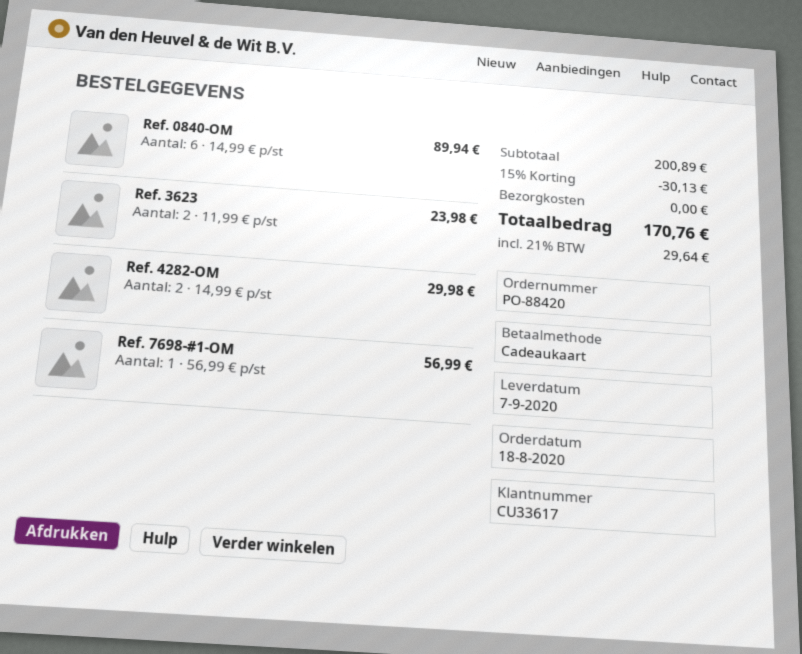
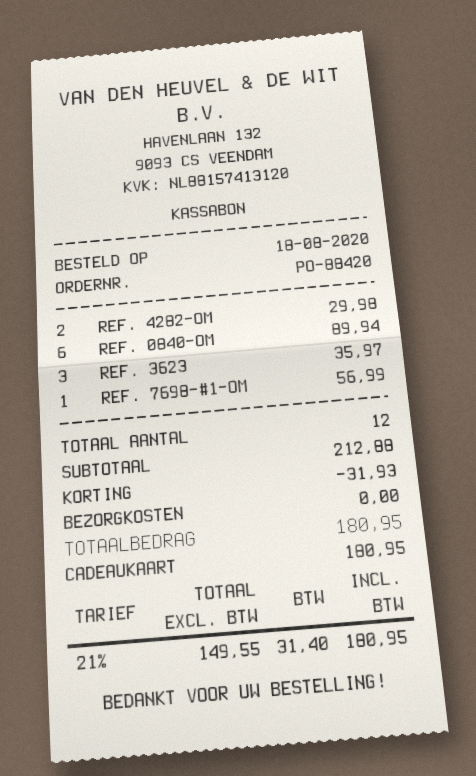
Ref. 3623: 2 for 23.98 -> 3 for 35.97
subtotal: 200.89 -> 212.88
discount: 30.13 -> 31.93
tax: 21% = 29.64 -> 21% = 31.40
total: 170.76 -> 180.95

